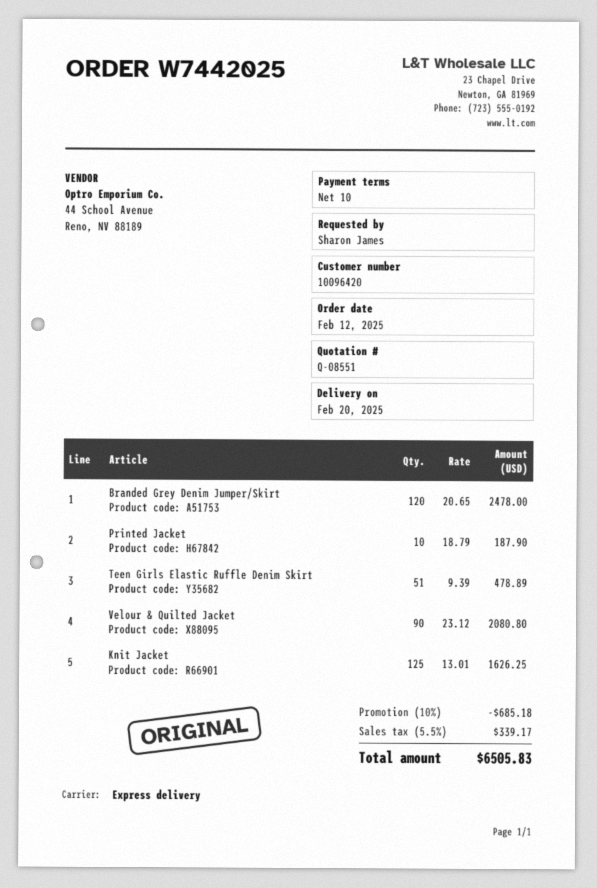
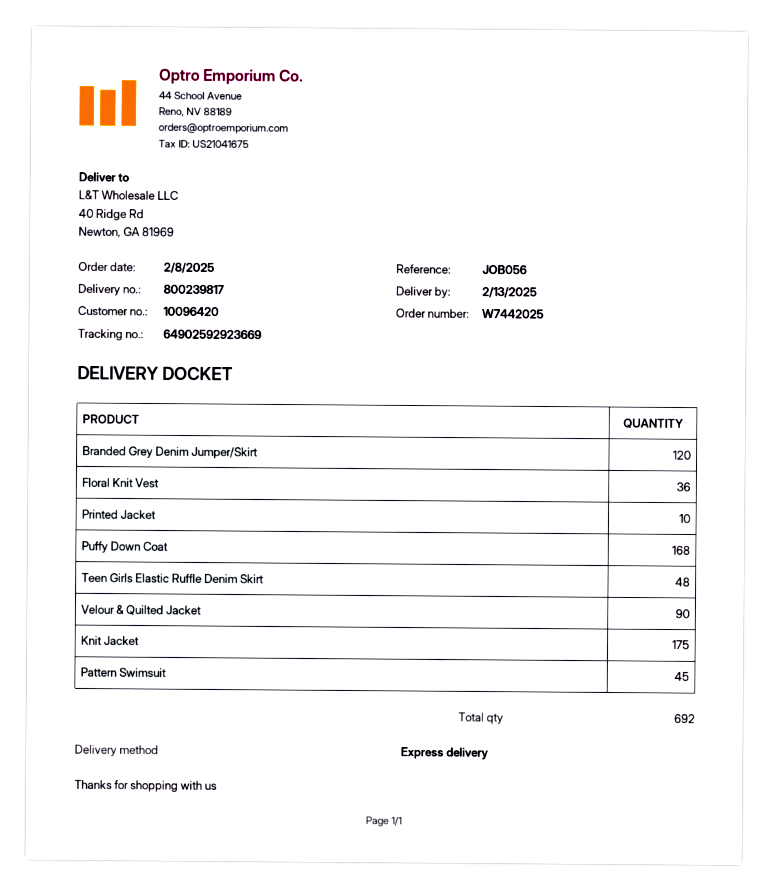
order date: 2025-02-12 -> 2025-02-08
delivery date: 2025-02-20 -> 2025-02-13
Teen Girls Elastic Ruffle Denim Skirt: 51 -> 48
Knit Jacket: 125 -> 175
Floral Knit Vest: none -> 36
Puffy Down Coat: none -> 168
Pattern Swimsuit: none -> 45

